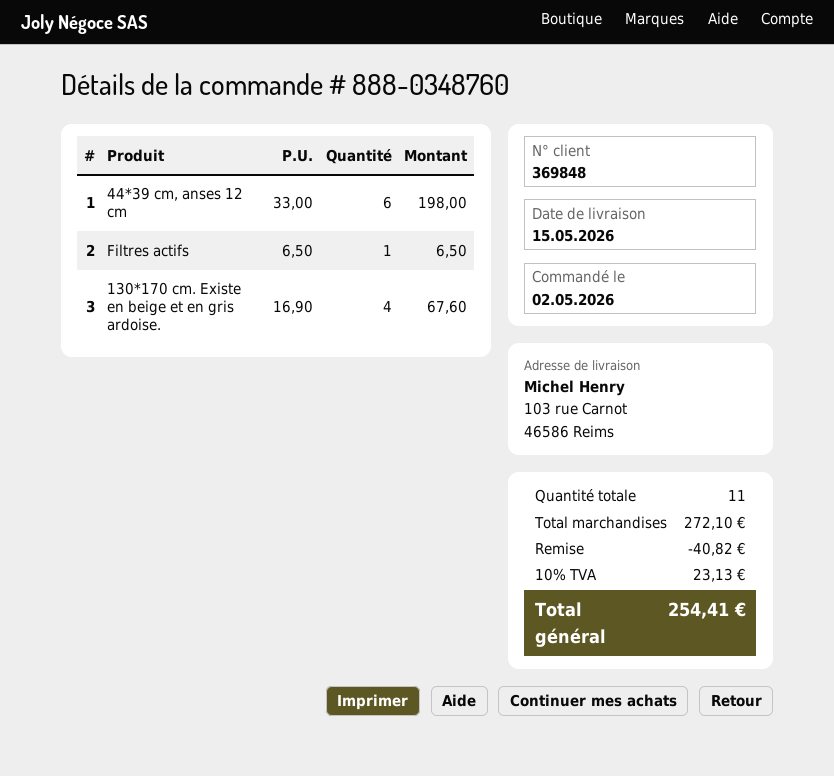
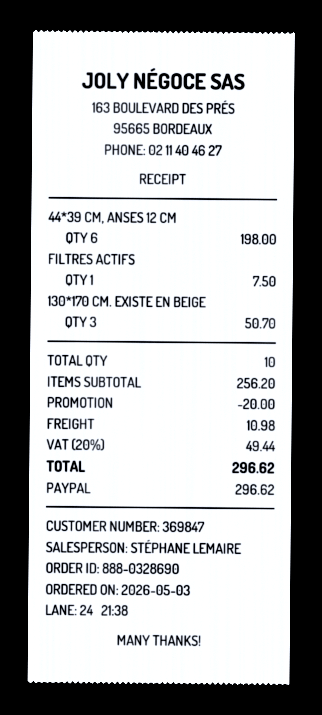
order number: 888-0348760 -> 888-0328690
order date: 2026-05-02 -> 2026-05-03
customer number: 369848 -> 369847
Filtres actifs: 1 for 6.50 -> 1 for 7.50
130*170 cm. Existe en beige et en gris ardoise.: 4 for 67.60 -> 3 for 50.70
total quantity: 11 -> 10
subtotal: 272.10 -> 256.20
discount: 40.82 -> 20.00
shipping: none -> 10.98
tax: 10% = 23.13 -> 20% = 49.44
total: 254.41 -> 296.62

